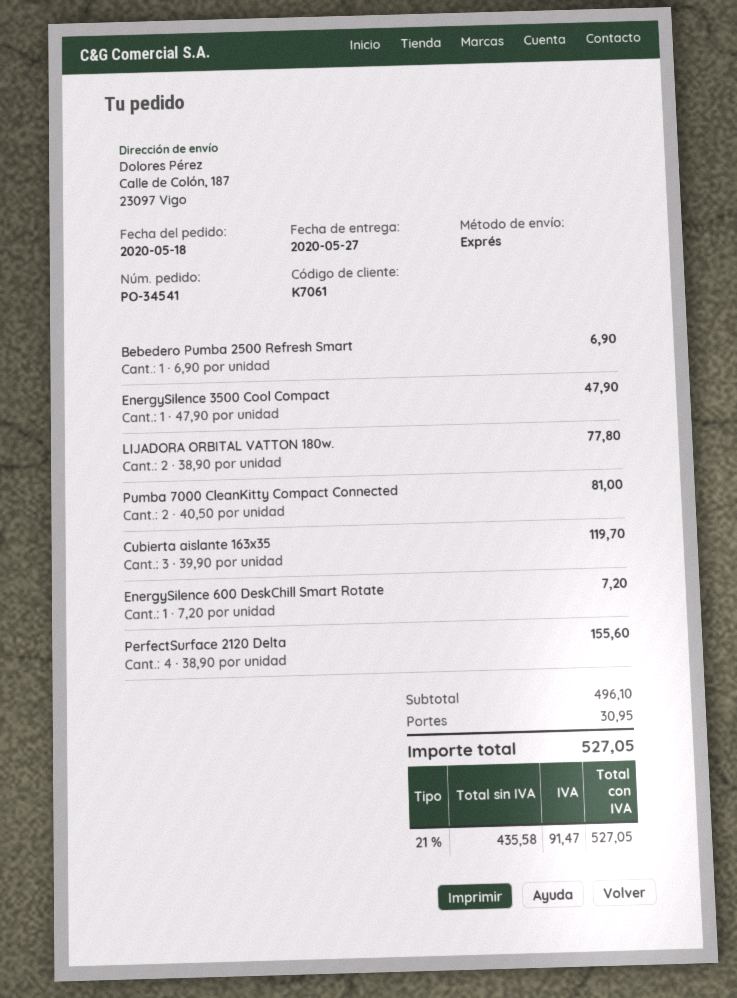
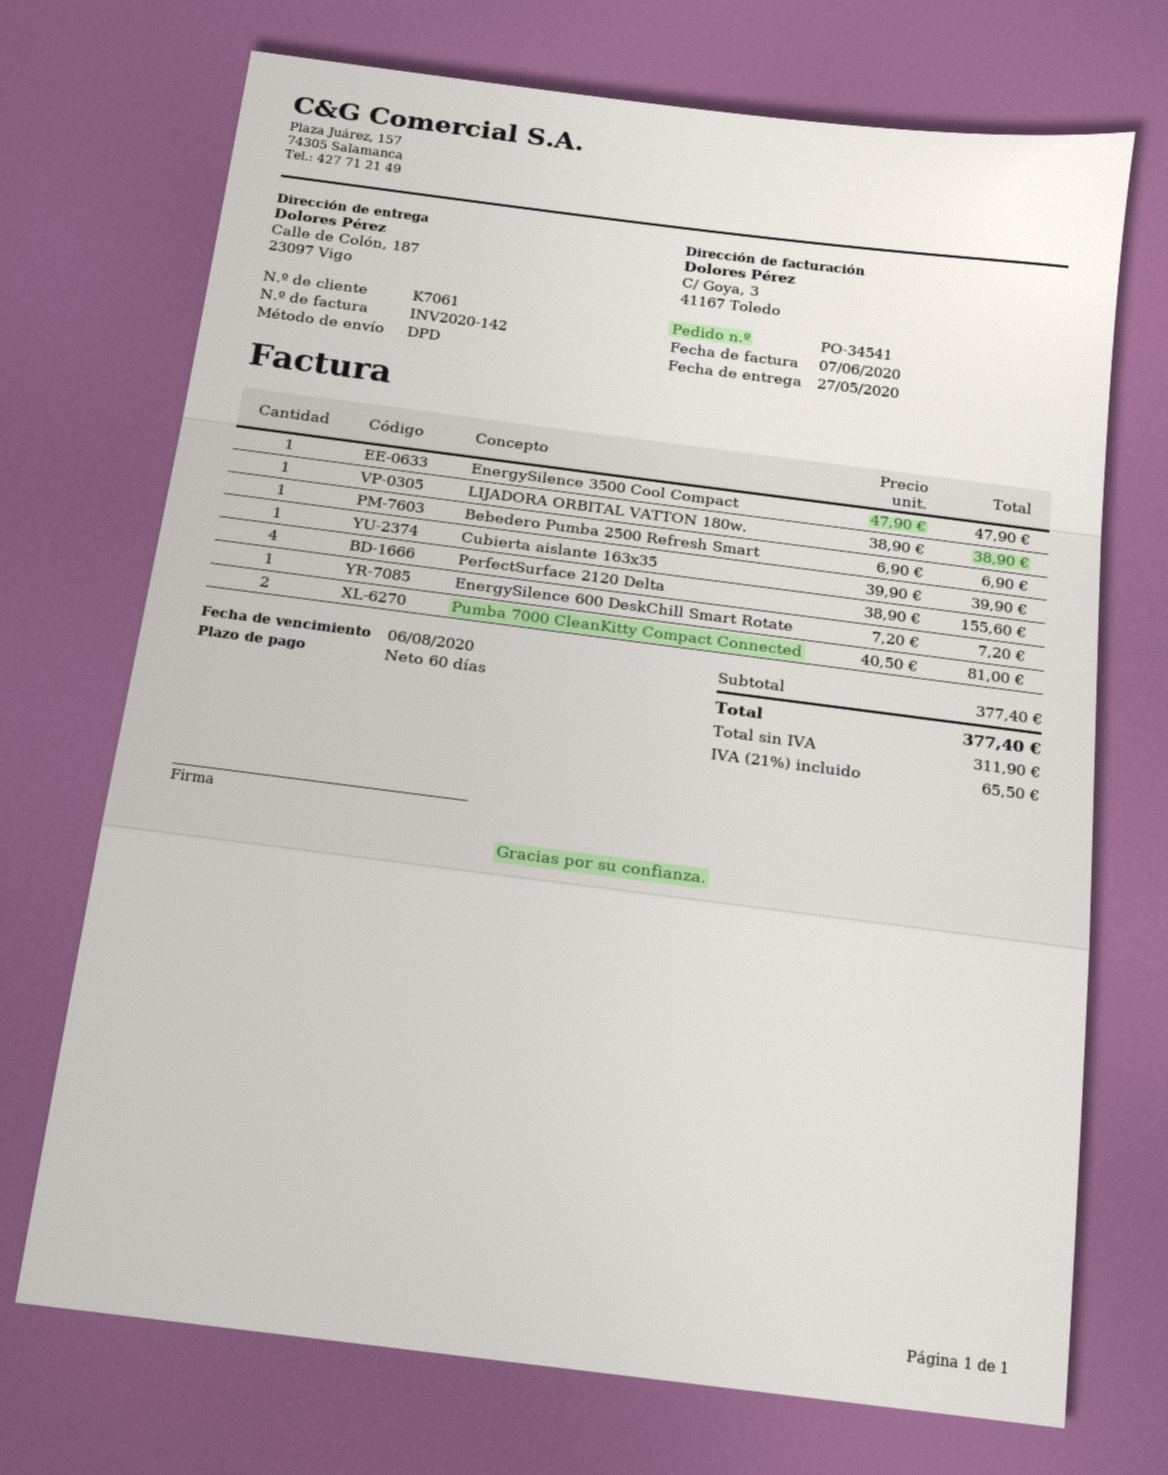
shipping method: express -> DPD
LIJADORA ORBITAL VATTON 180w.: 2 x 38.90 = 77.80 -> 1 x 38.90 = 38.90
Cubierta aislante 163x35: 3 x 39.90 = 119.70 -> 1 x 39.90 = 39.90
subtotal: 496.10 -> 377.40
shipping: 30.95 -> none
net: 435.58 -> 311.90
tax: 21% = 91.47 -> 21% = 65.50
total: 527.05 -> 377.40

